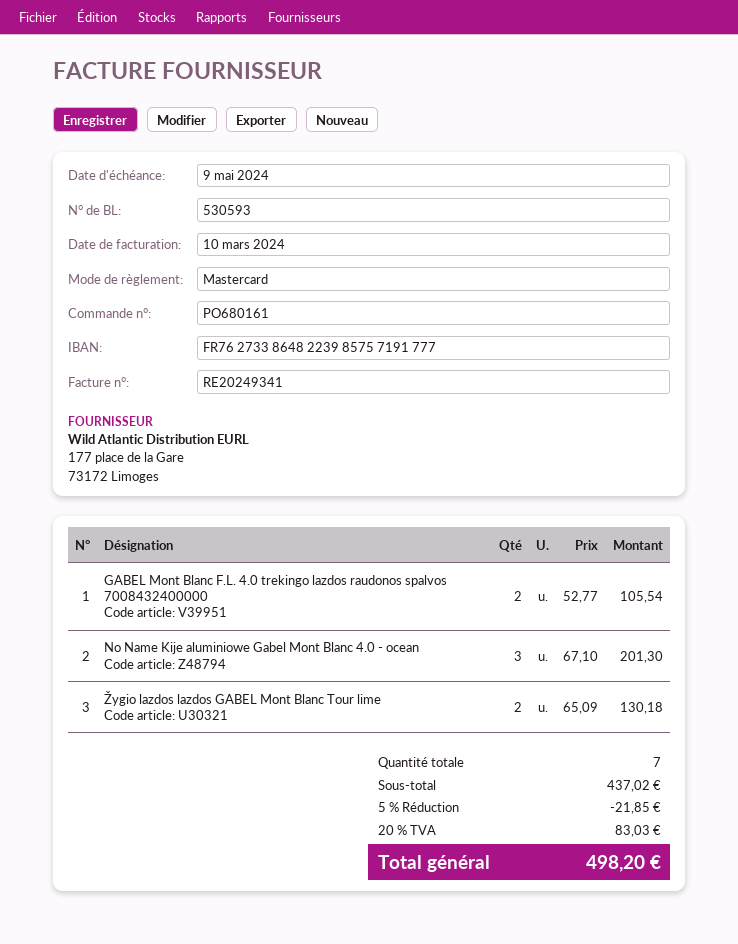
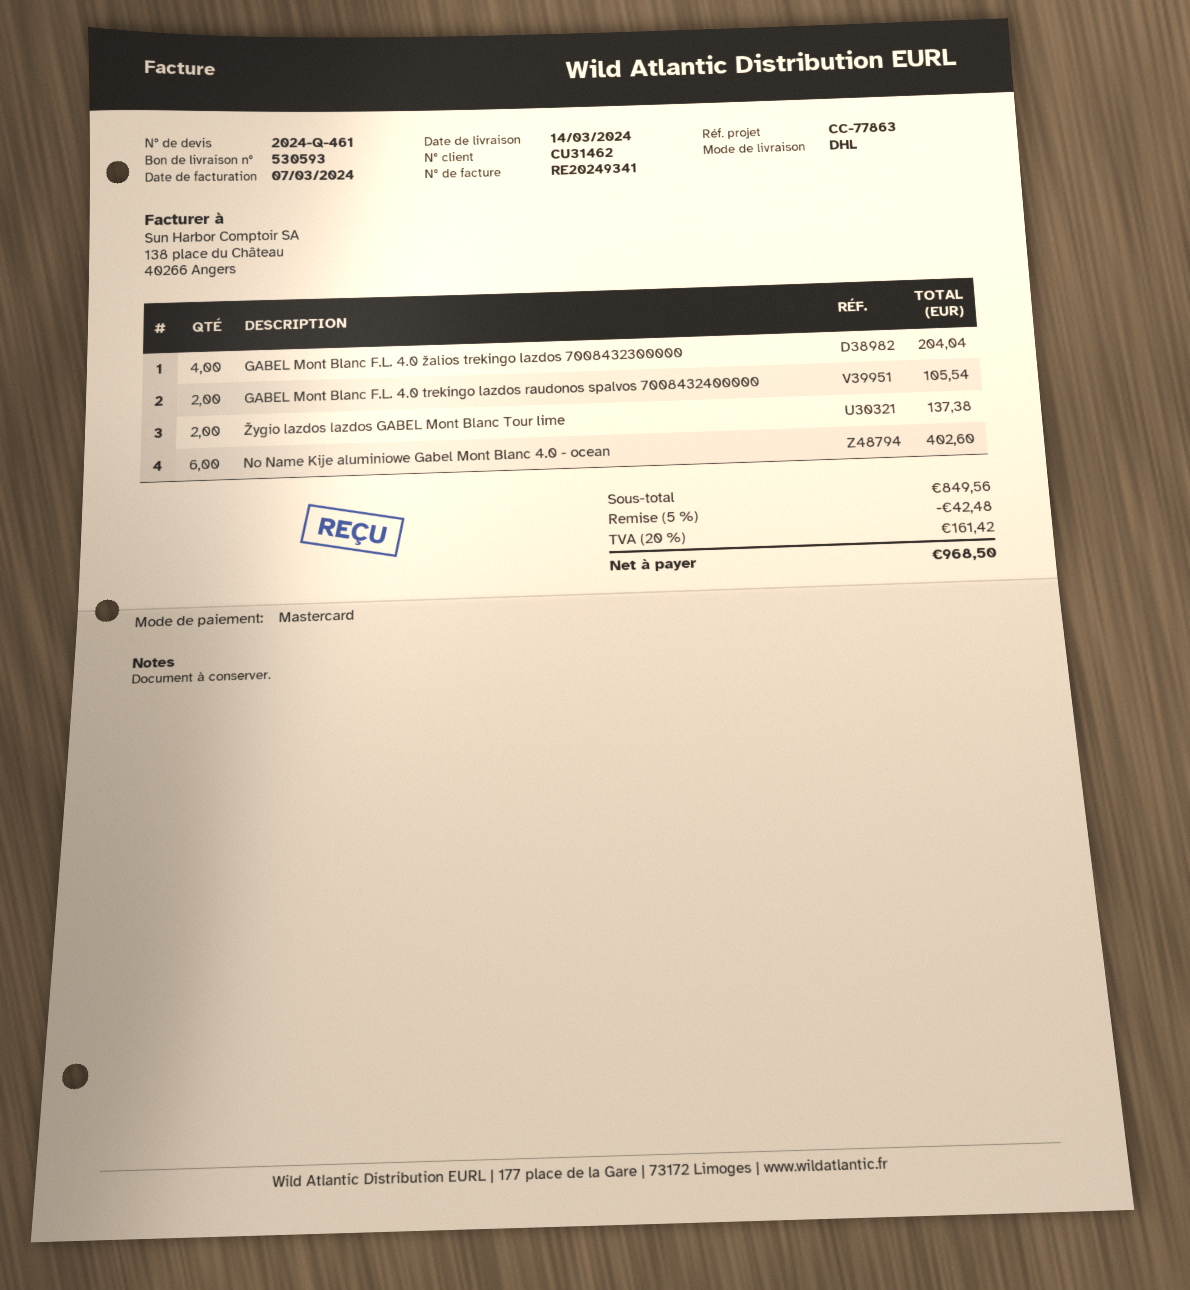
invoice date: 2024-03-10 -> 2024-03-07
No Name Kije aluminiowe Gabel Mont Blanc 4.0 - ocean: 3 for 201.30 -> 6 for 402.60
Žygio lazdos lazdos GABEL Mont Blanc Tour lime: 2 for 130.18 -> 2 for 137.38
GABEL Mont Blanc F.L. 4.0 žalios trekingo lazdos 7008432300000: none -> 4 for 204.04
subtotal: 437.02 -> 849.56
discount: 5% = 21.85 -> 5% = 42.48
tax: 20% = 83.03 -> 20% = 161.42
total: 498.20 -> 968.50

